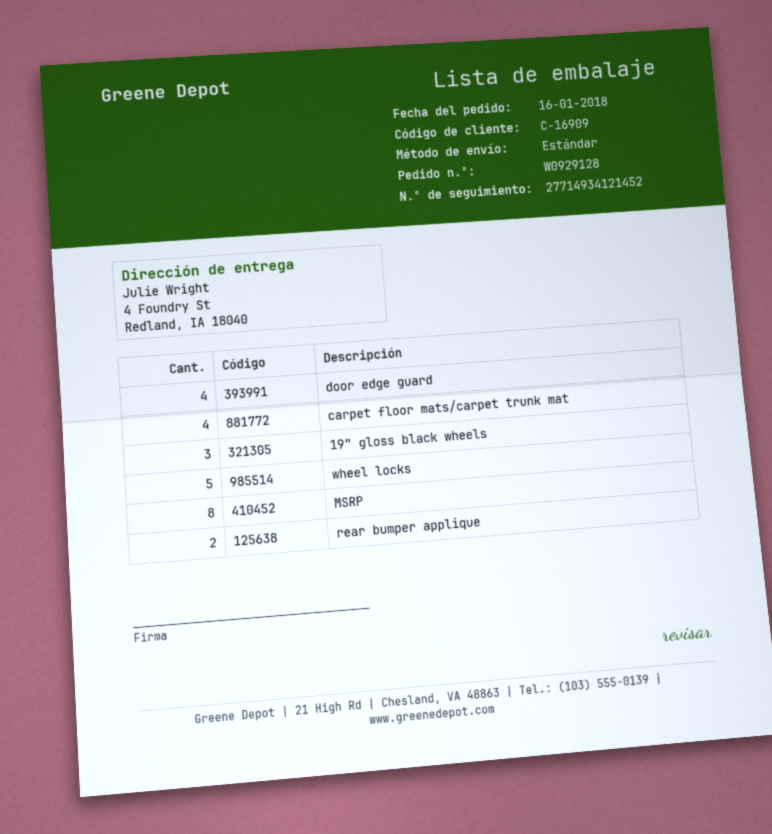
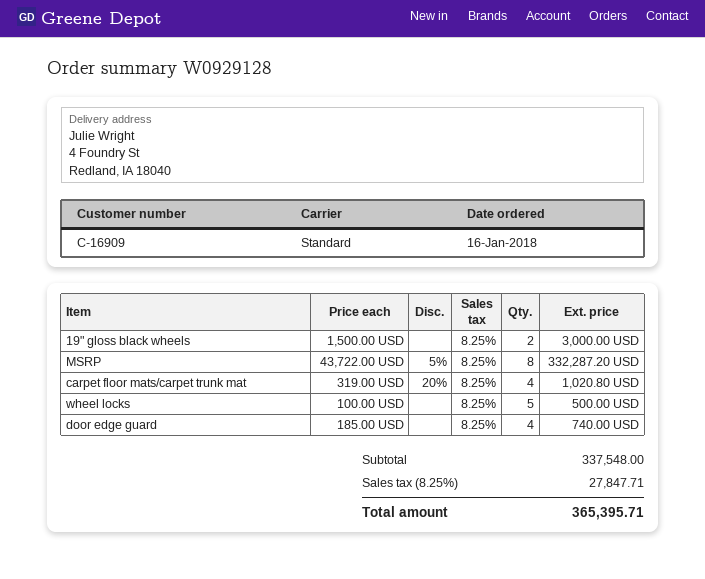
19" gloss black wheels: 3 -> 2
rear bumper applique: 2 -> none

